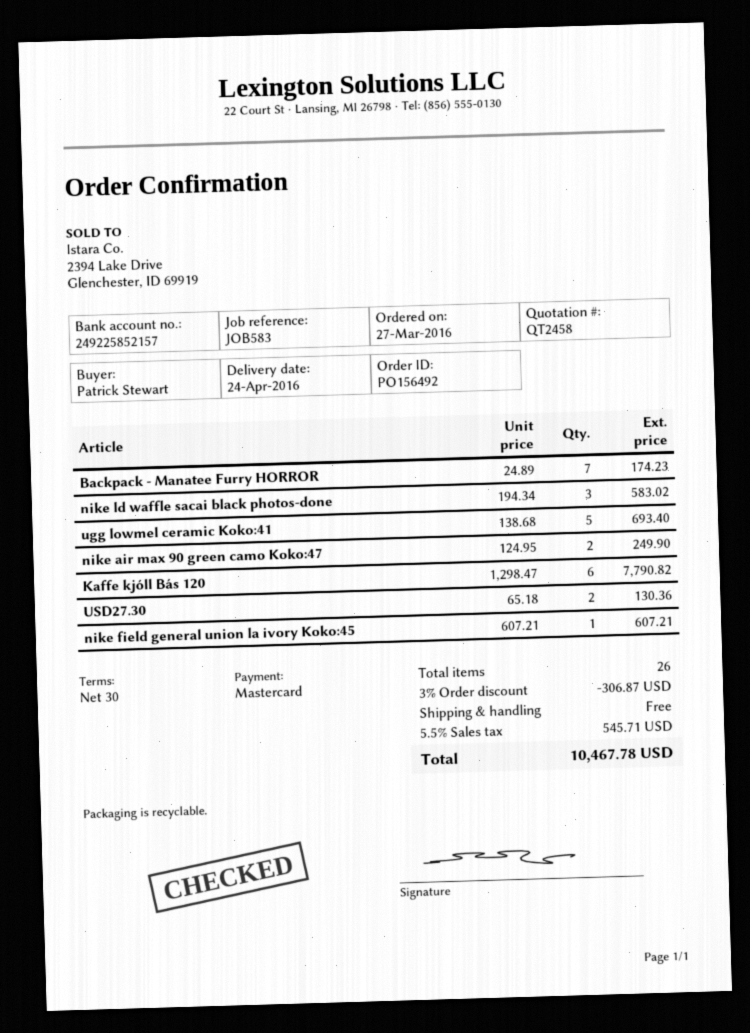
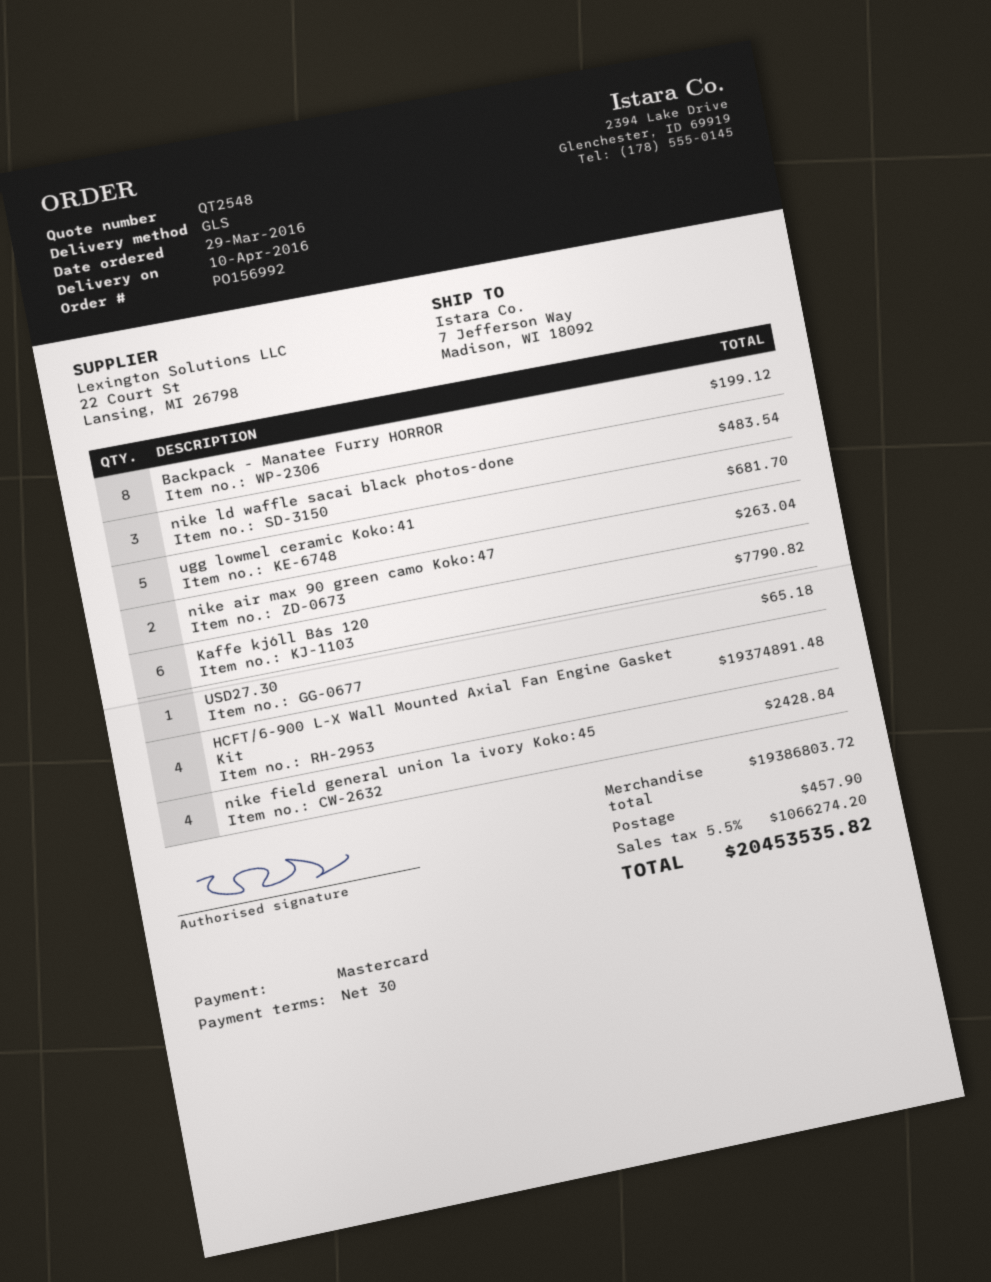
quote number: QT2458 -> QT2548
order number: PO156492 -> PO156992
order date: 2016-03-27 -> 2016-03-29
delivery date: 2016-04-24 -> 2016-04-10
Backpack - Manatee Furry HORROR: 7 for 174.23 -> 8 for 199.12
nike ld waffle sacai black photos-done: 3 for 583.02 -> 3 for 483.54
ugg lowmel ceramic Koko:41: 5 for 693.40 -> 5 for 681.70
nike air max 90 green camo Koko:47: 2 for 249.90 -> 2 for 263.04
USD27.30: 2 for 130.36 -> 1 for 65.18
nike field general union la ivory Koko:45: 1 for 607.21 -> 4 for 2428.84
HCFT/6-900 L-X Wall Mounted Axial Fan Engine Gasket Kit: none -> 4 for 19374891.48
discount: 3% = 306.87 -> none
shipping: 0.00 -> 457.90
tax: 5.5% = 545.71 -> 5.5% = 1066274.20
total: 10467.78 -> 20453535.82

